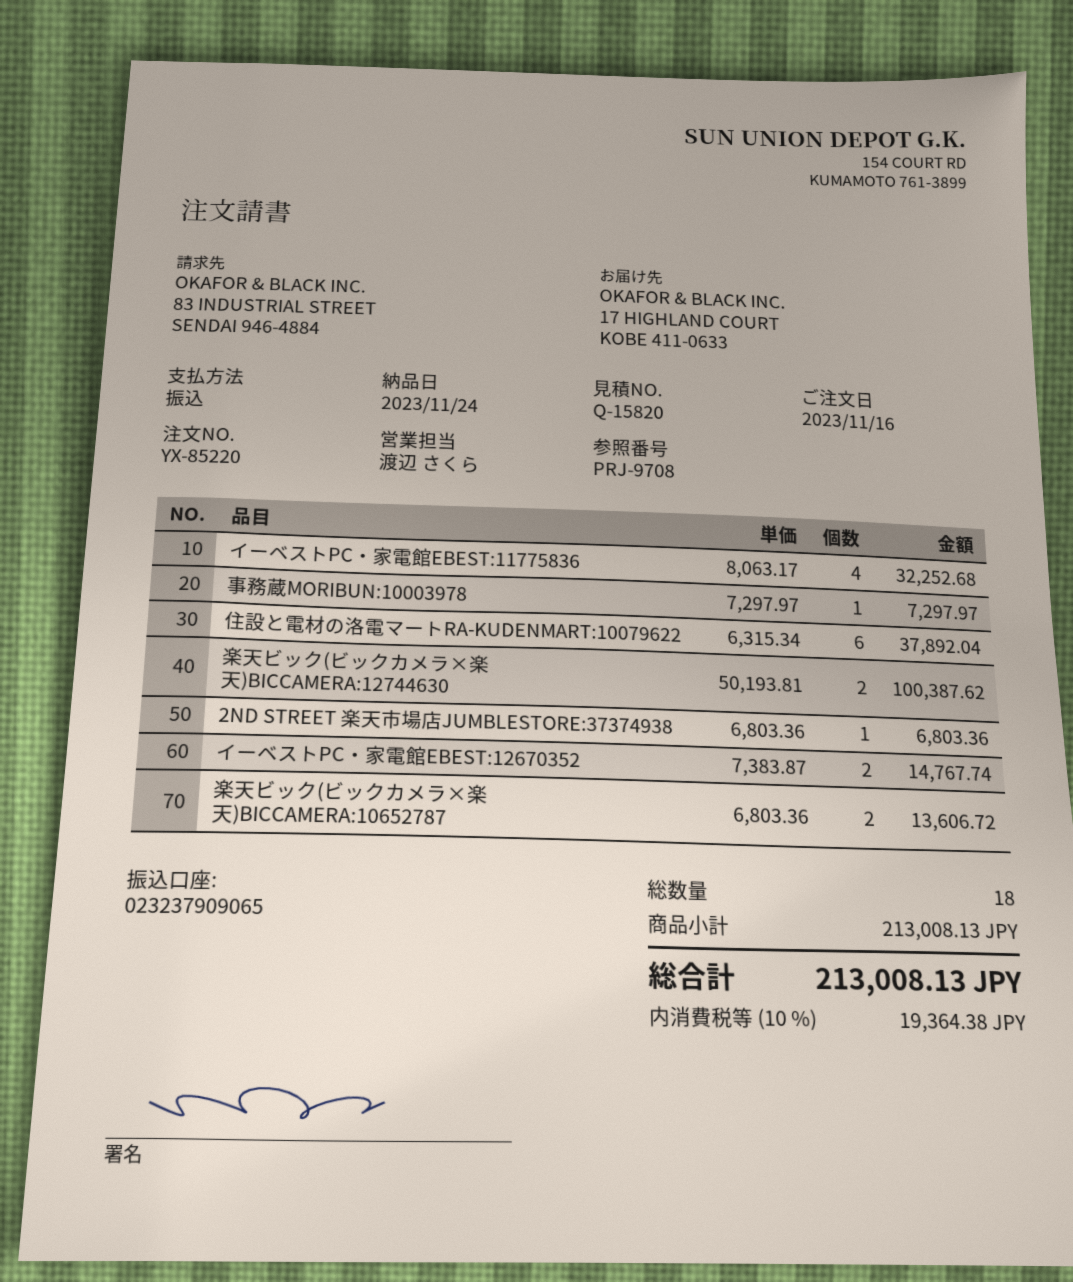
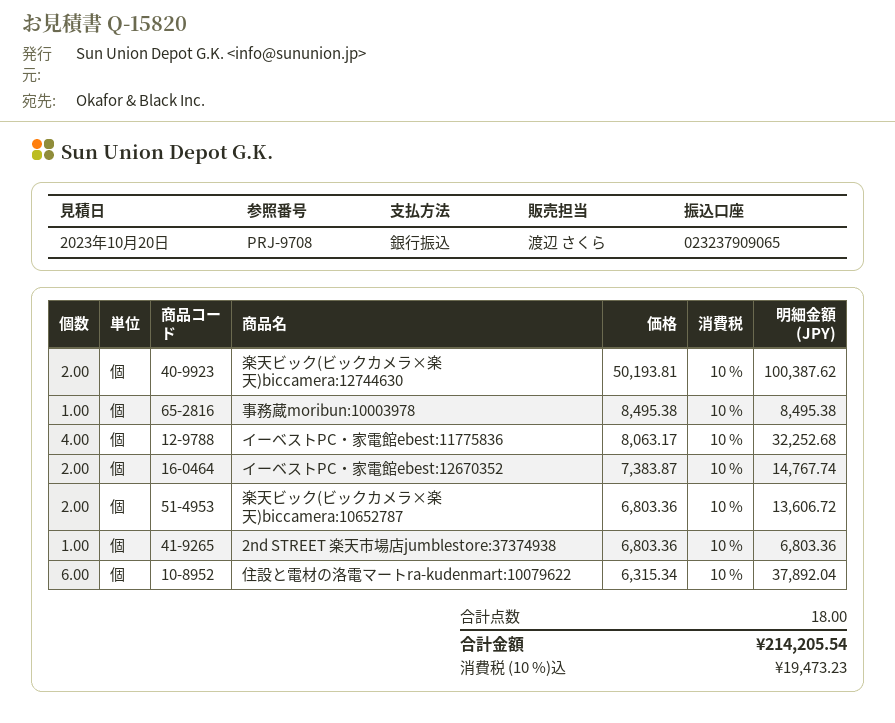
事務蔵MORIBUN:10003978: 1 x 7297.97 = 7297.97 -> 1 x 8495.38 = 8495.38
tax: 10% = 19364.38 -> 10% = 19473.23
total: 213008.13 -> 214205.54

